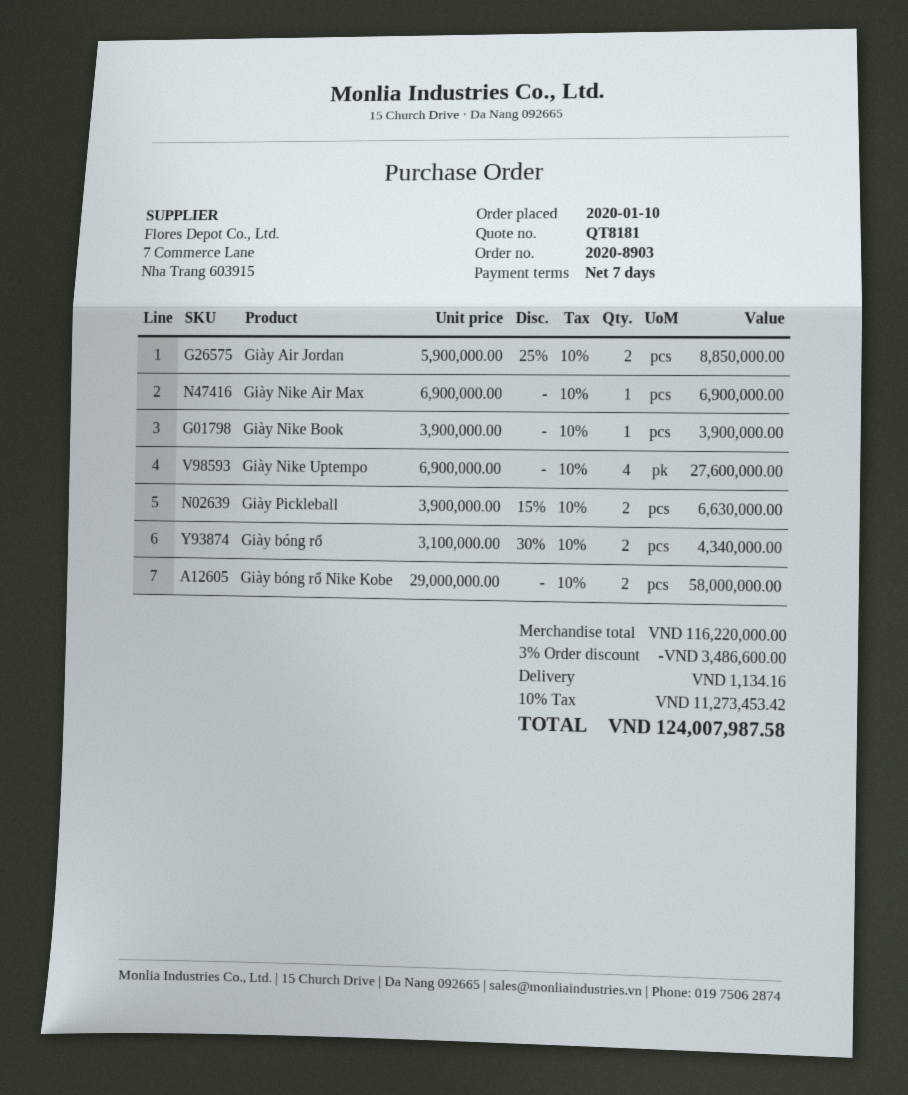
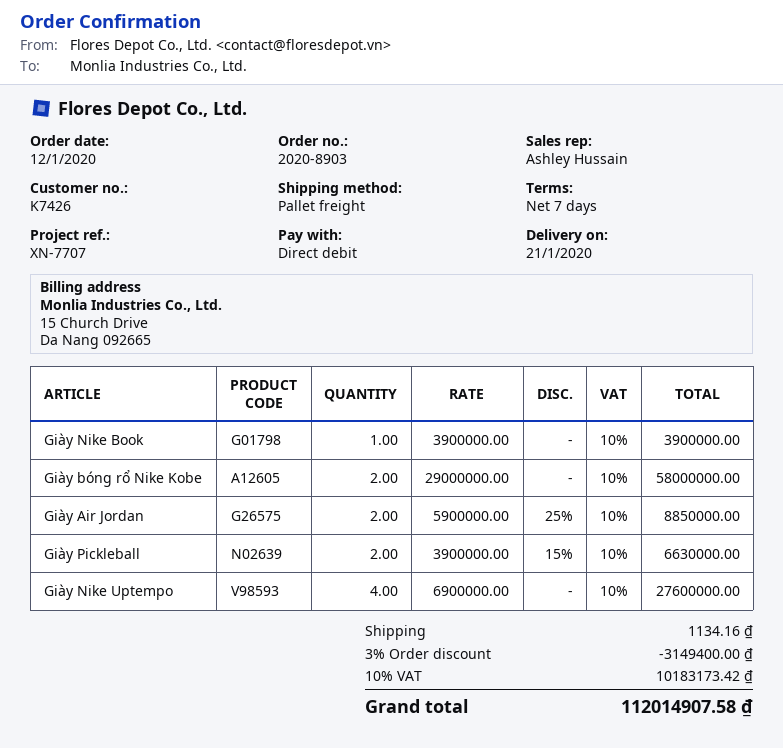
order date: 2020-01-10 -> 2020-01-12
Giày Nike Air Max: 1 x 6900000.00 = 6900000.00 -> none
Giày bóng rổ: 2 x 3100000.00 - 30% = 4340000.00 -> none
discount: 3% = 3486600.00 -> 3% = 3149400.00
tax: 10% = 11273453.42 -> 10% = 10183173.42
total: 124007987.58 -> 112014907.58

